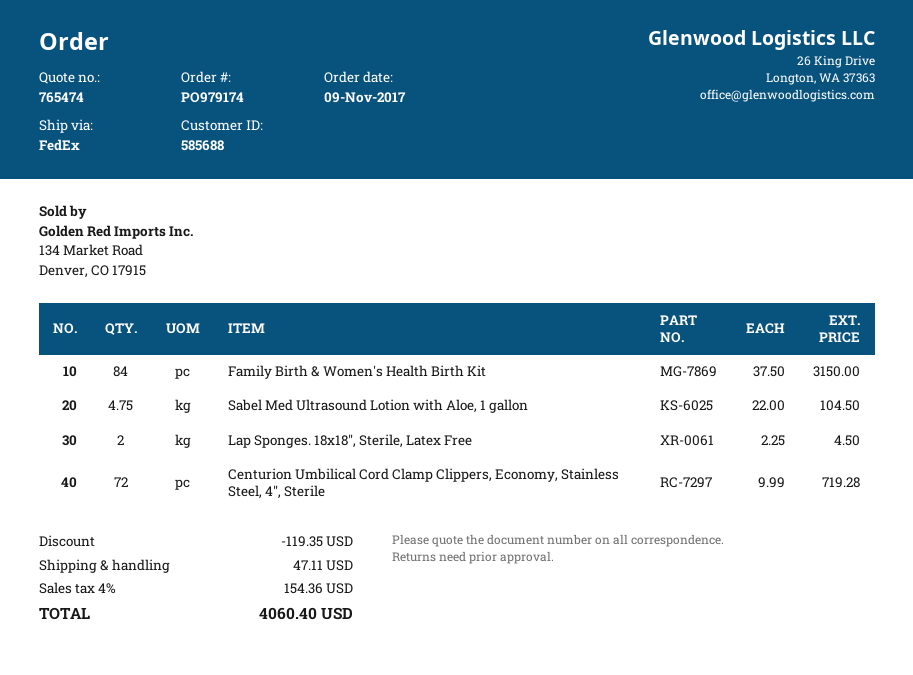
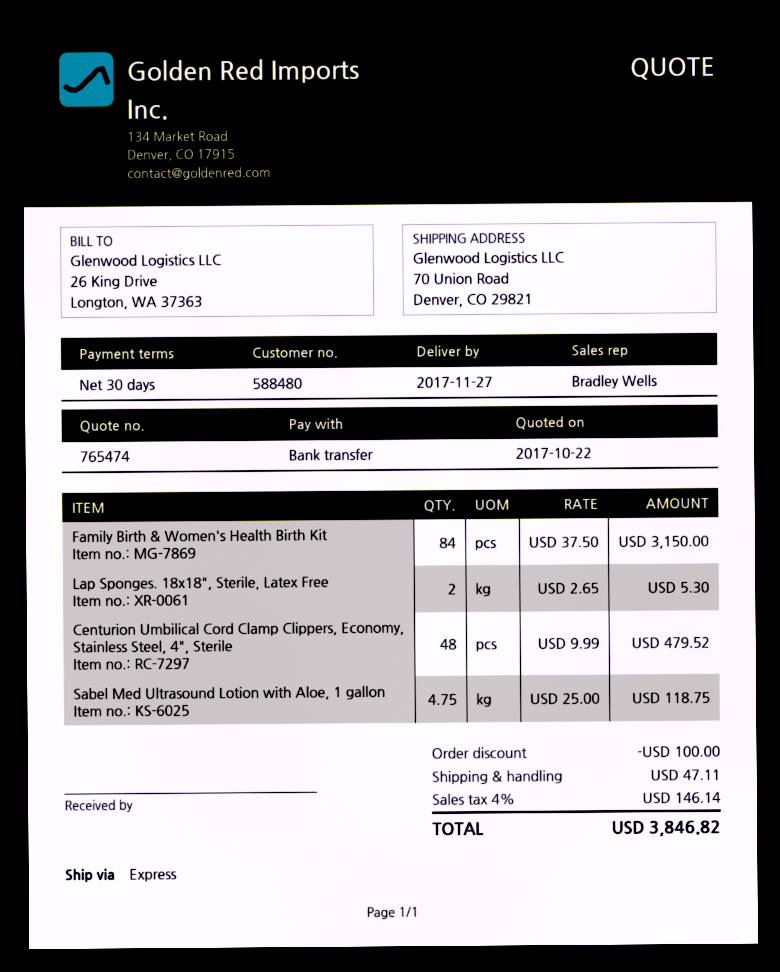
customer number: 585688 -> 588480
shipping method: FedEx -> express
Sabel Med Ultrasound Lotion with Aloe, 1 gallon: 4.75 x 22.00 = 104.50 -> 4.75 x 25.00 = 118.75
Lap Sponges. 18x18", Sterile, Latex Free: 2 x 2.25 = 4.50 -> 2 x 2.65 = 5.30
Centurion Umbilical Cord Clamp Clippers, Economy, Stainless Steel, 4", Sterile: 72 x 9.99 = 719.28 -> 48 x 9.99 = 479.52
discount: 119.35 -> 100.00
tax: 4% = 154.36 -> 4% = 146.14
total: 4060.40 -> 3846.82

